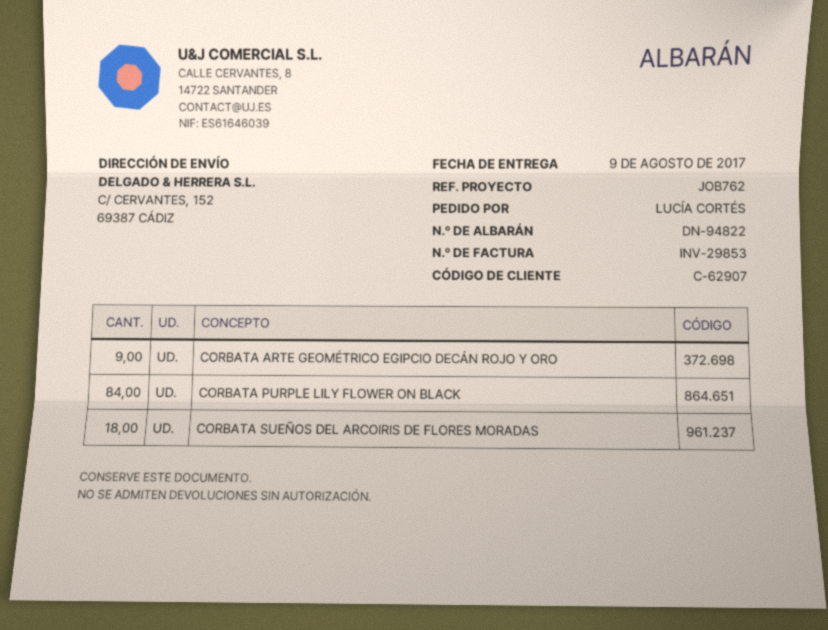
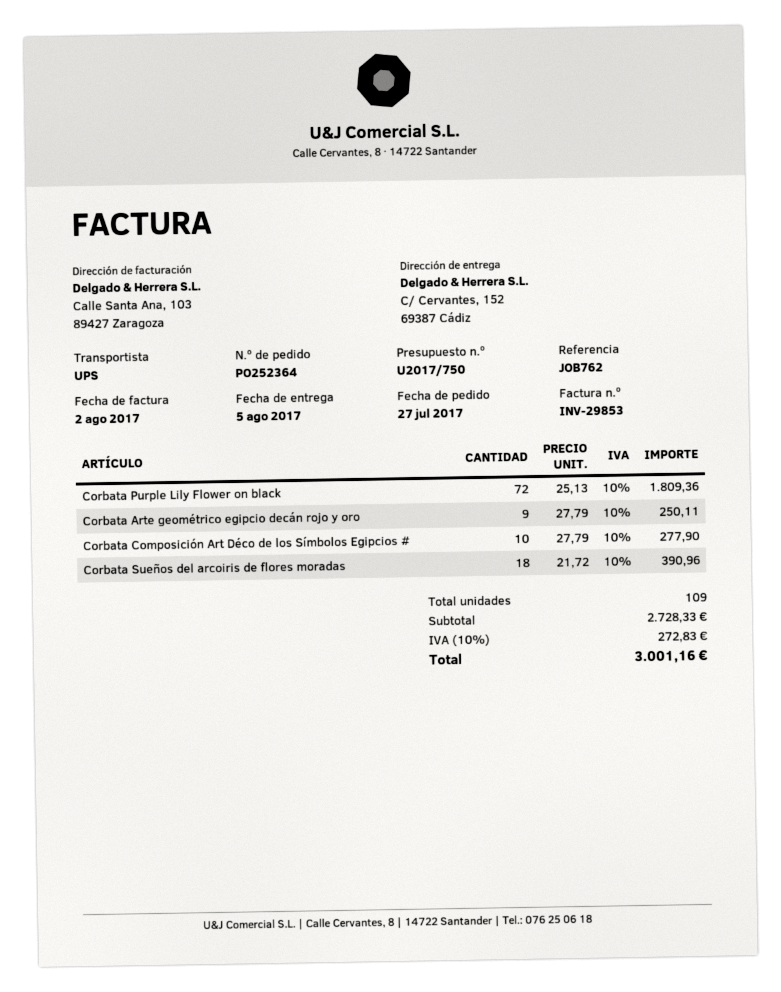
delivery date: 2017-08-09 -> 2017-08-05
CORBATA PURPLE LILY FLOWER ON BLACK: 84 -> 72
Corbata Composición Art Déco de los Símbolos Egipcios #: none -> 10

